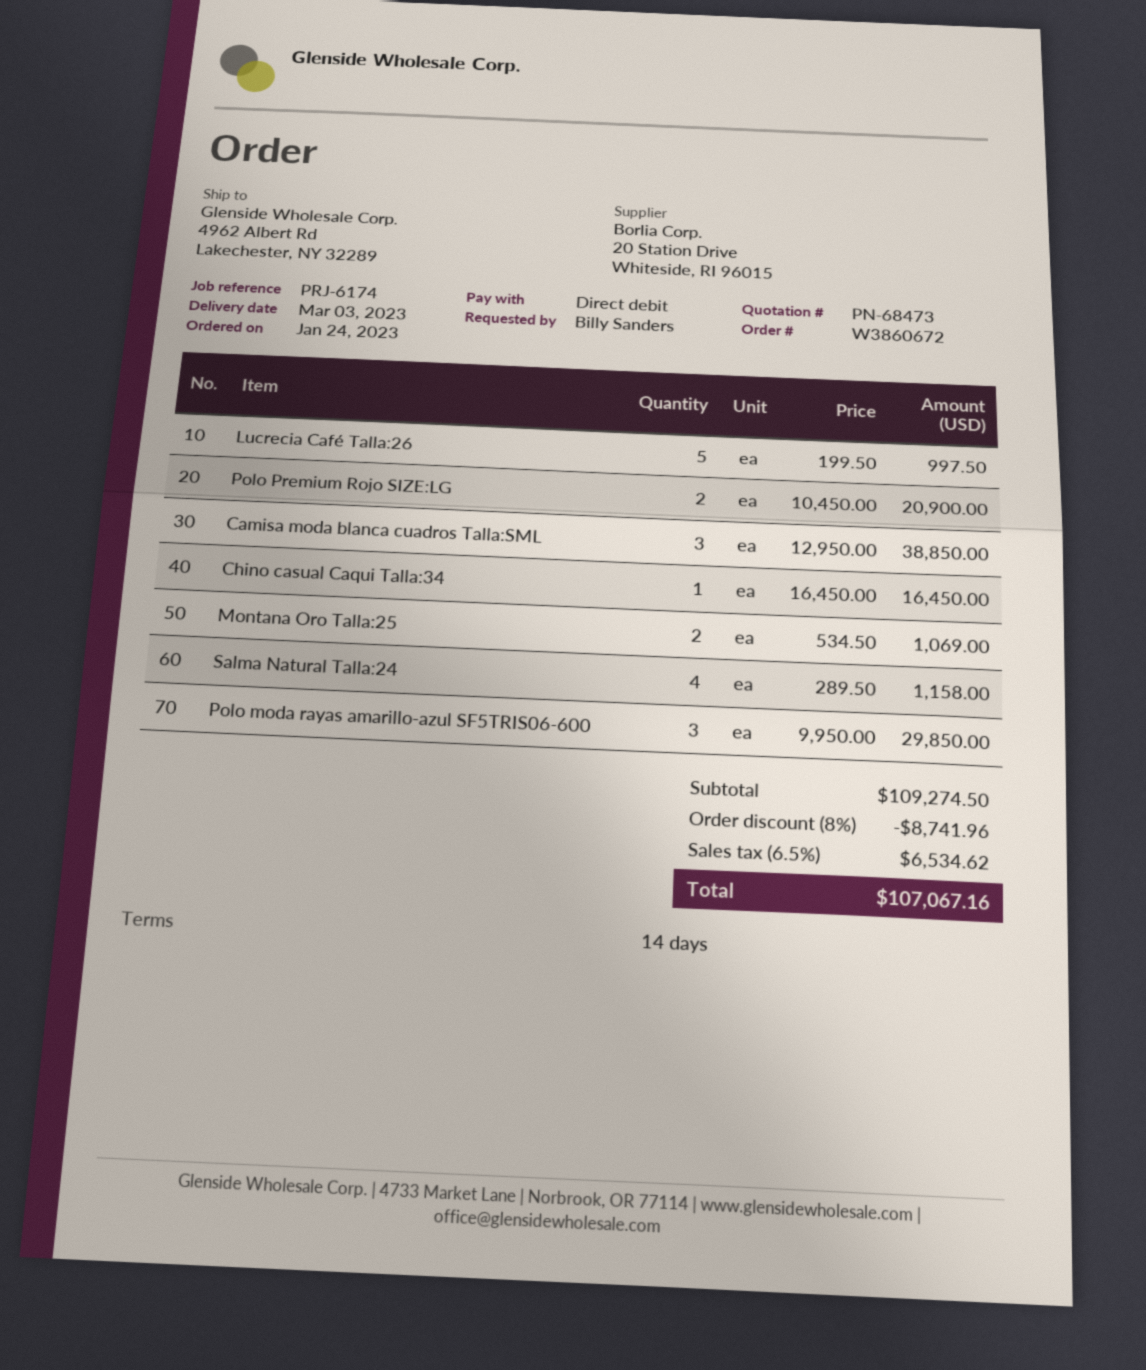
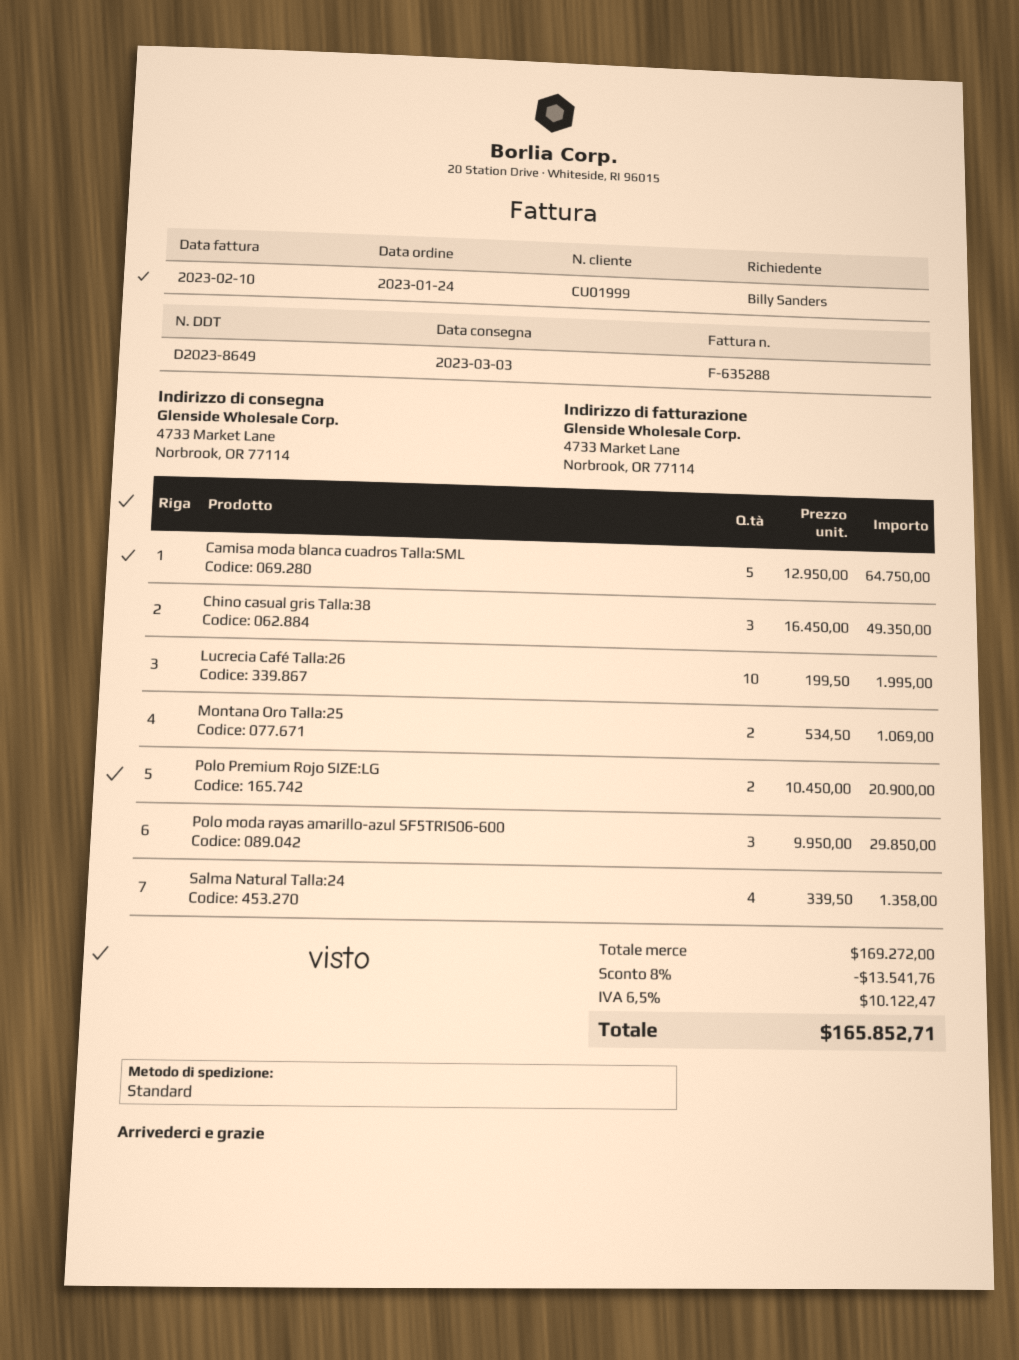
ship to: 4962 Albert Rd, Lakechester, NY 32289 -> 4733 Market Lane, Norbrook, OR 77114
Lucrecia Café Talla:26: 5 x 199.50 = 997.50 -> 10 x 199.50 = 1995.00
Camisa moda blanca cuadros Talla:SML: 3 x 12950.00 = 38850.00 -> 5 x 12950.00 = 64750.00
Chino casual Caqui Talla:34: 1 x 16450.00 = 16450.00 -> none
Salma Natural Talla:24: 4 x 289.50 = 1158.00 -> 4 x 339.50 = 1358.00
Chino casual gris Talla:38: none -> 3 x 16450.00 = 49350.00
subtotal: 109274.50 -> 169272.00
discount: 8% = 8741.96 -> 8% = 13541.76
tax: 6.5% = 6534.62 -> 6.5% = 10122.47
total: 107067.16 -> 165852.71

